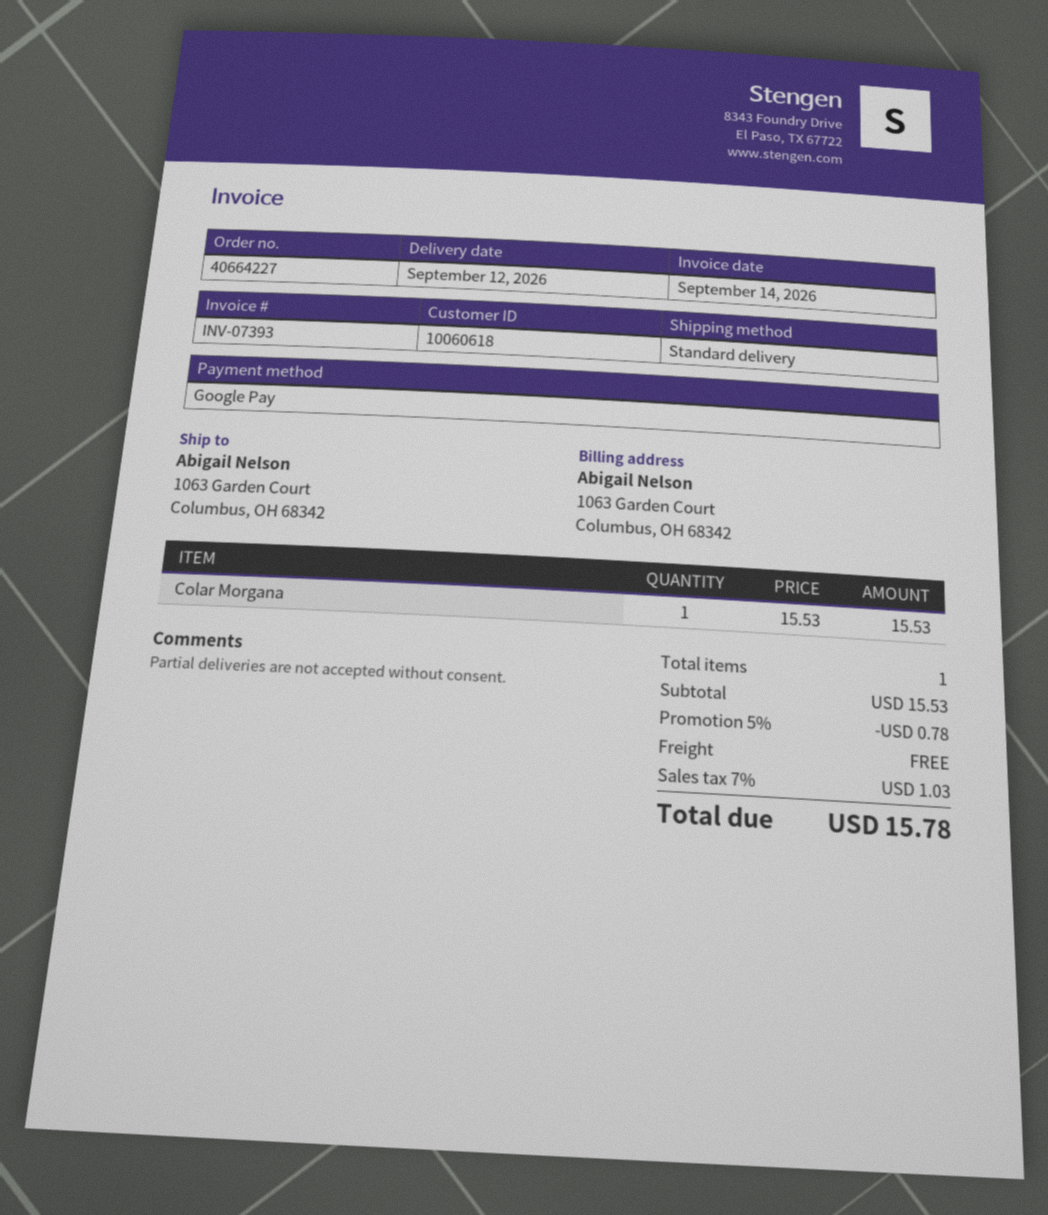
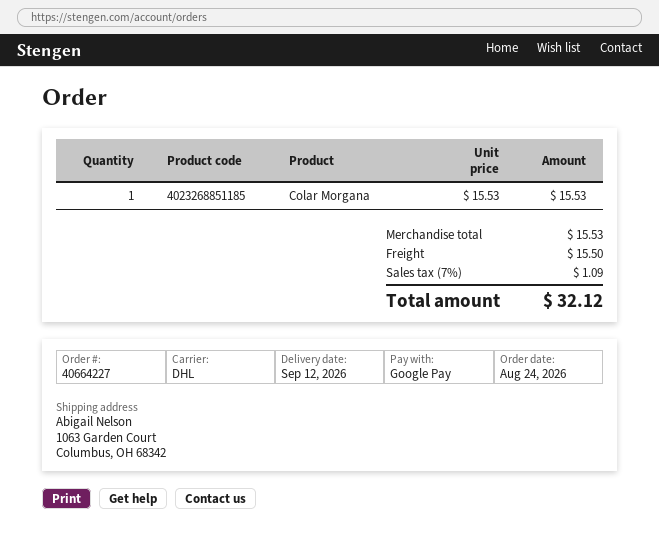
shipping method: standard -> DHL
discount: 5% = 0.78 -> none
shipping: 0.00 -> 15.50
tax: 7% = 1.03 -> 7% = 1.09
total: 15.78 -> 32.12

